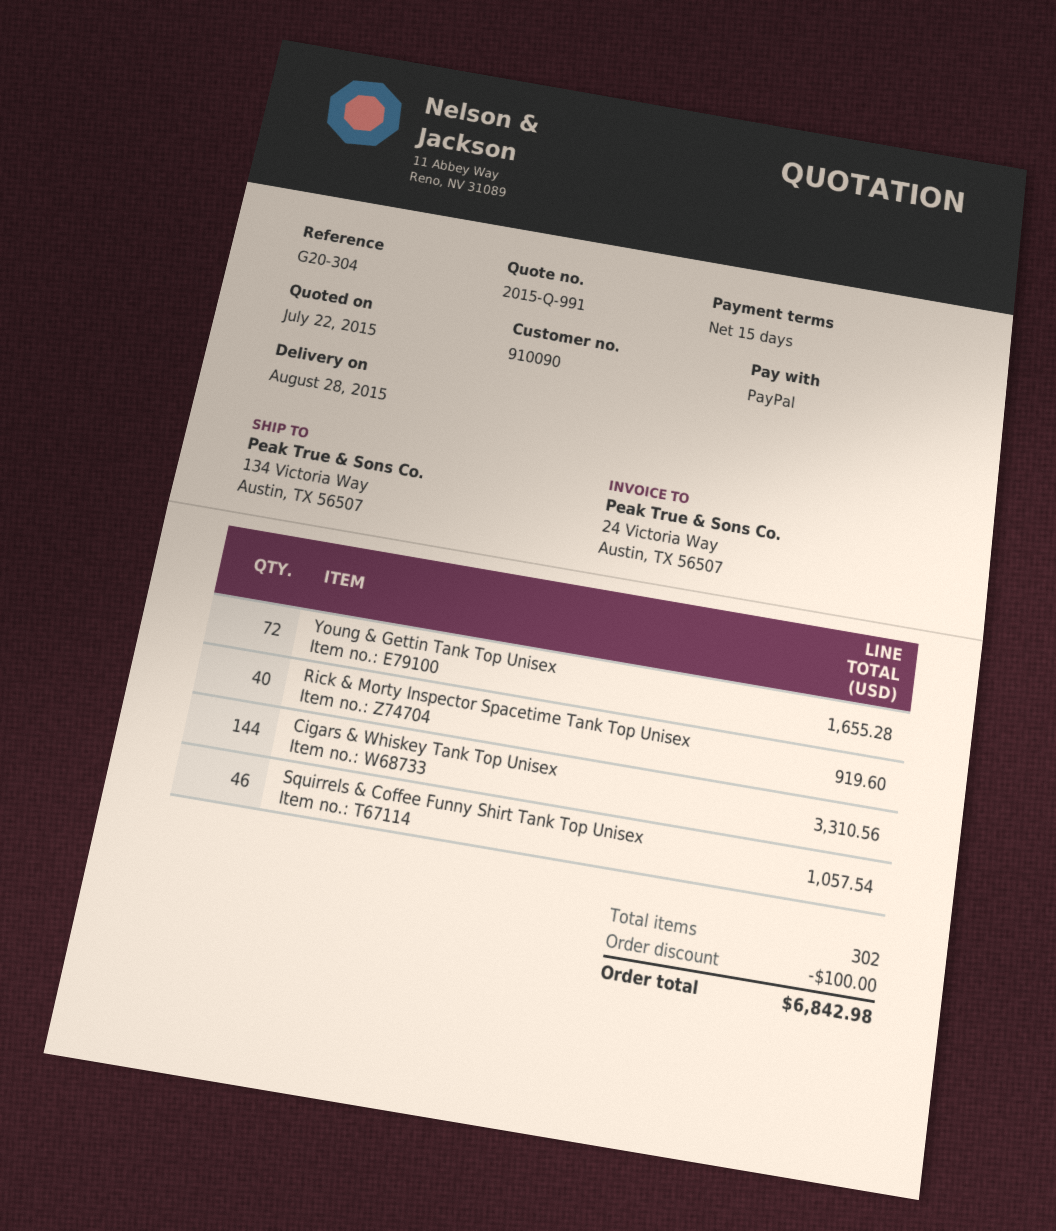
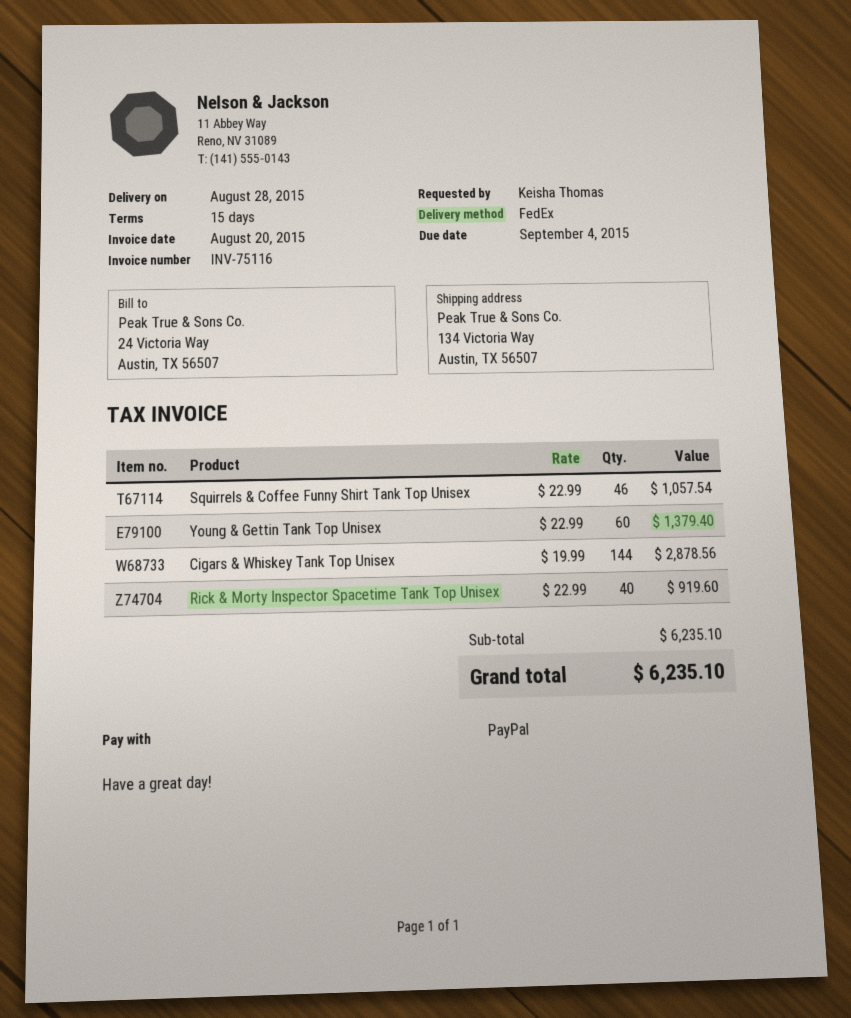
Young & Gettin Tank Top Unisex: 72 for 1655.28 -> 60 for 1379.40
Cigars & Whiskey Tank Top Unisex: 144 for 3310.56 -> 144 for 2878.56
discount: 100.00 -> none
total: 6842.98 -> 6235.10

